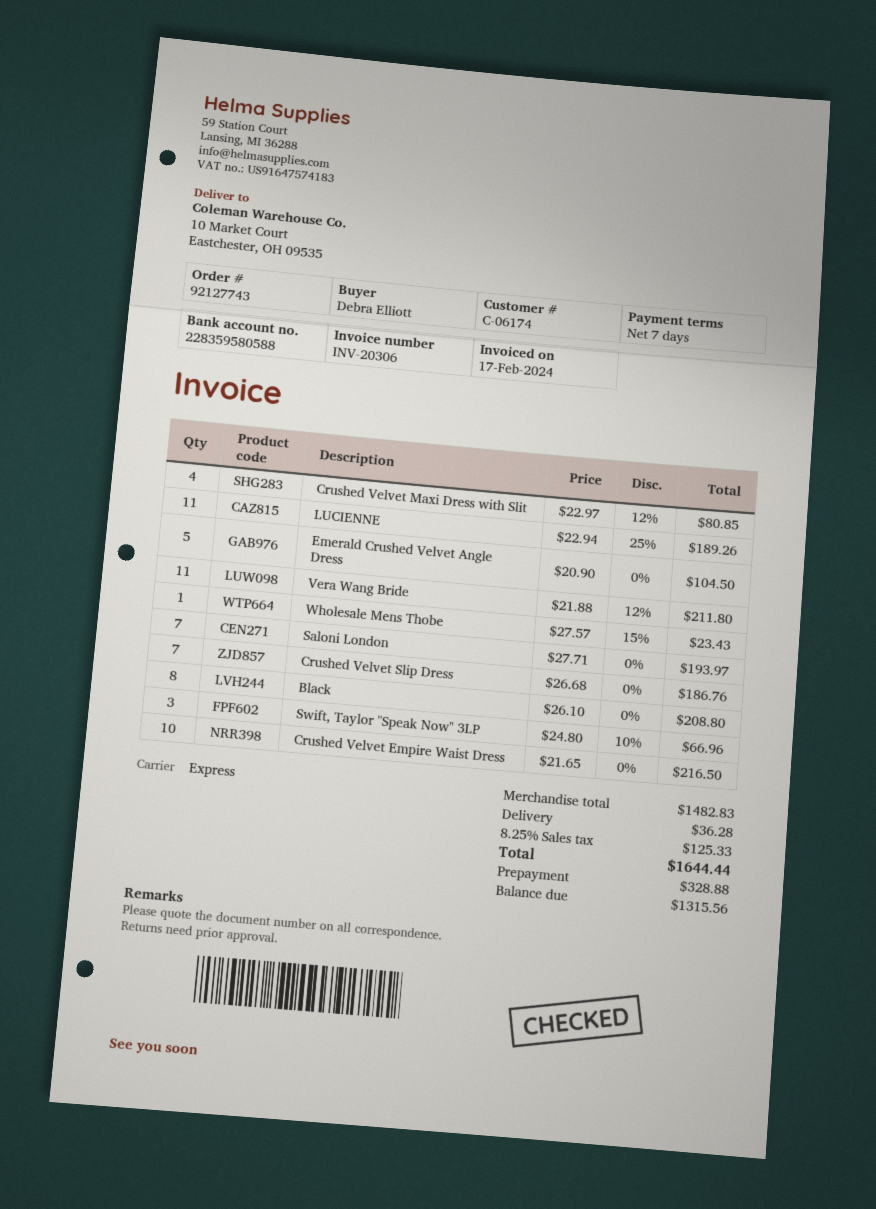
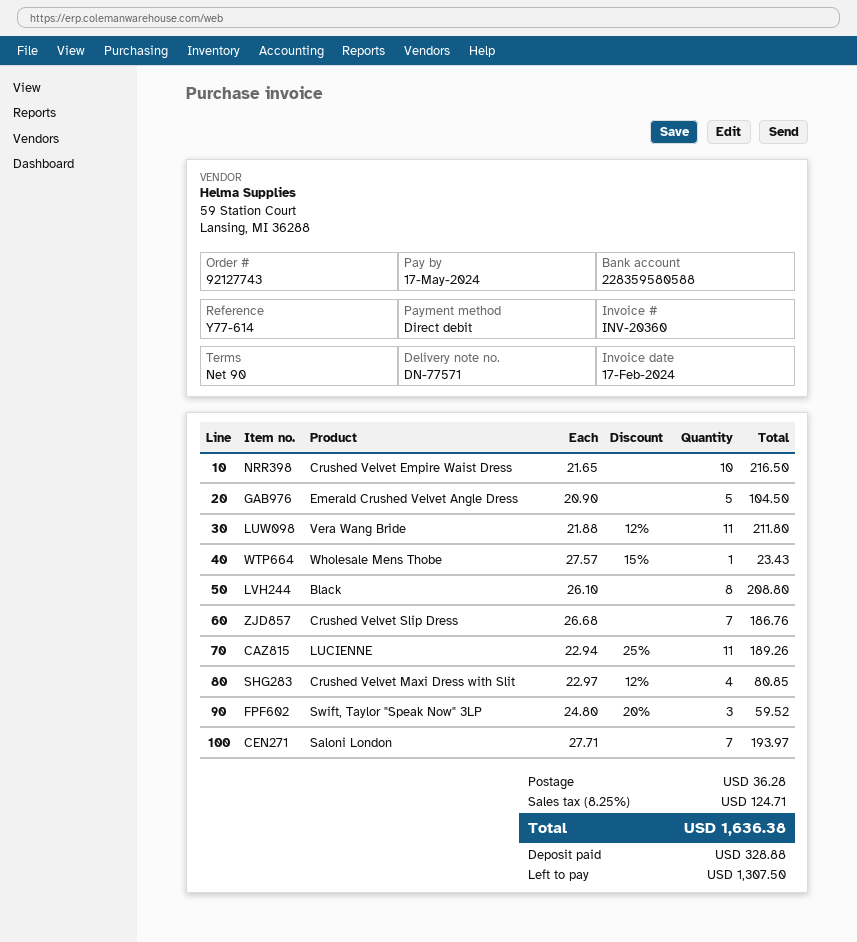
invoice number: INV-20306 -> INV-20360
payment terms: 7 days -> 90 days
Swift, Taylor "Speak Now" 3LP: 3 x 24.80 - 10% = 66.96 -> 3 x 24.80 - 20% = 59.52
tax: 8.25% = 125.33 -> 8.25% = 124.71
total: 1644.44 -> 1636.38
balance: 1315.56 -> 1307.50

